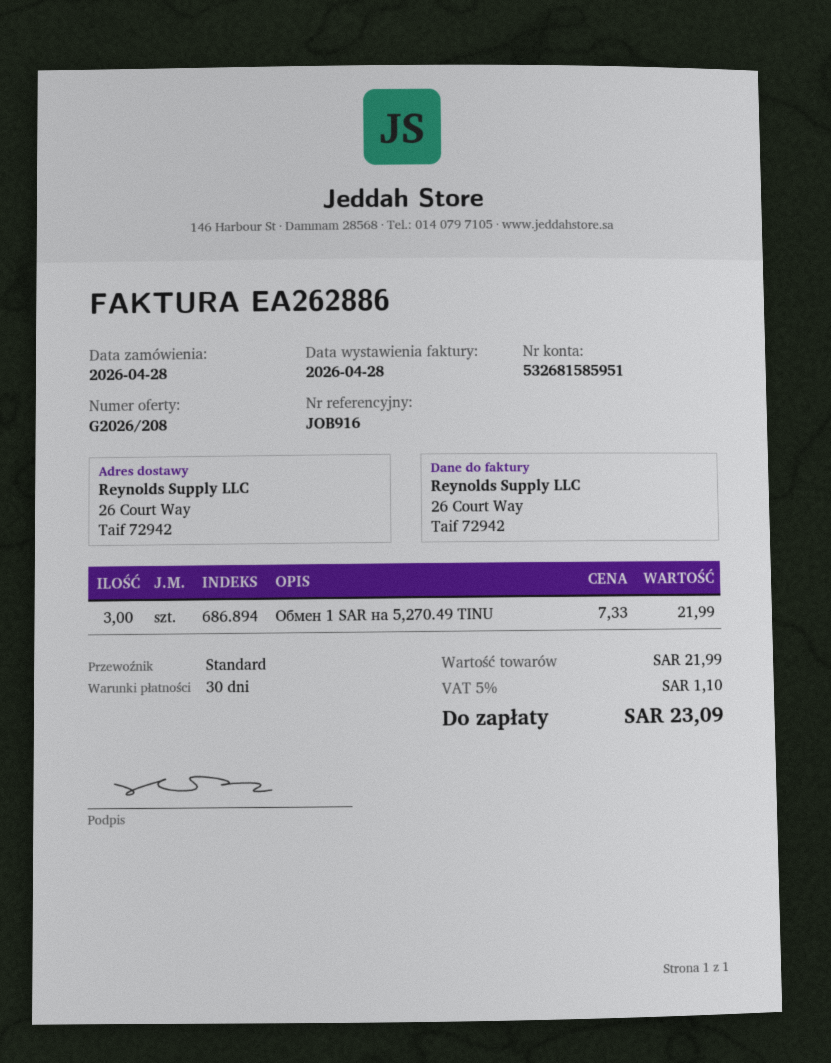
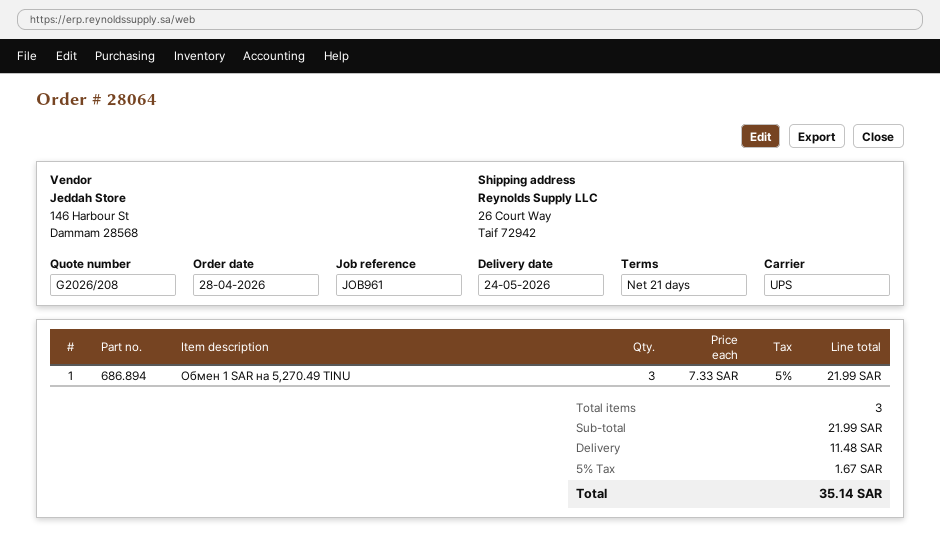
payment terms: 30 days -> 21 days
reference: JOB916 -> JOB961
shipping method: standard -> UPS
shipping: none -> 11.48
tax: 5% = 1.10 -> 5% = 1.67
total: 23.09 -> 35.14

